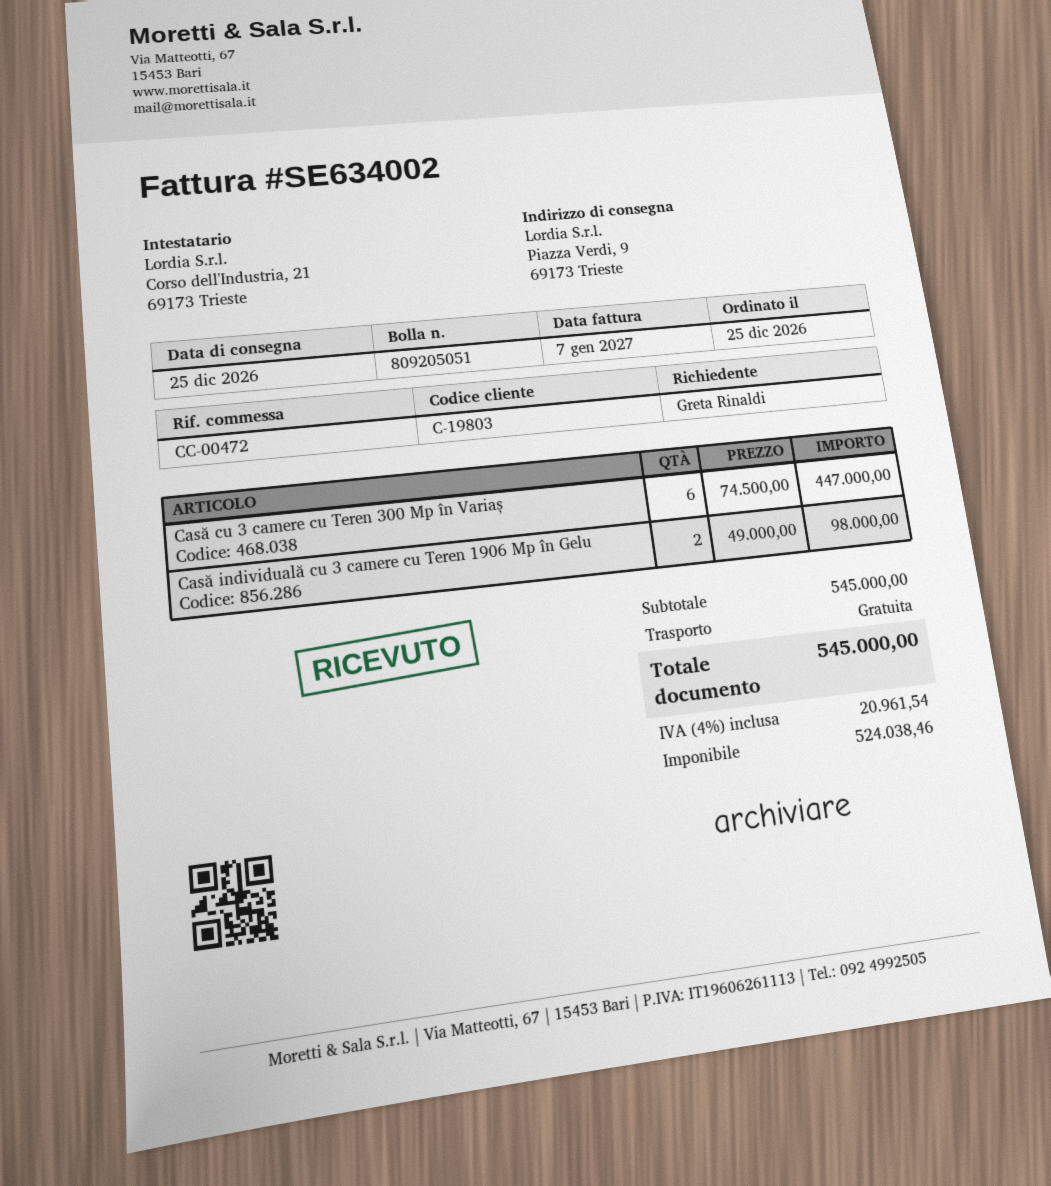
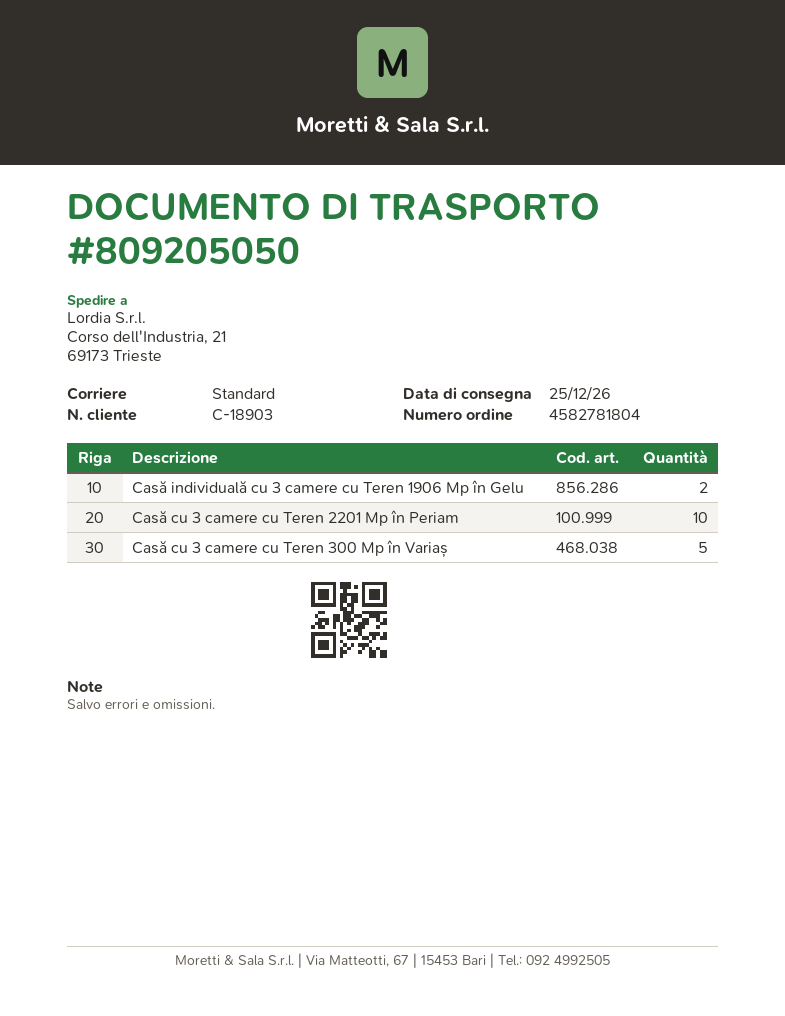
delivery note number: 809205051 -> 809205050
customer number: C-19803 -> C-18903
ship to: Piazza Verdi, 9, 69173 Trieste -> Corso dell'Industria, 21, 69173 Trieste
Casă cu 3 camere cu Teren 300 Mp în Variaș: 6 -> 5
Casă cu 3 camere cu Teren 2201 Mp în Periam: none -> 10

